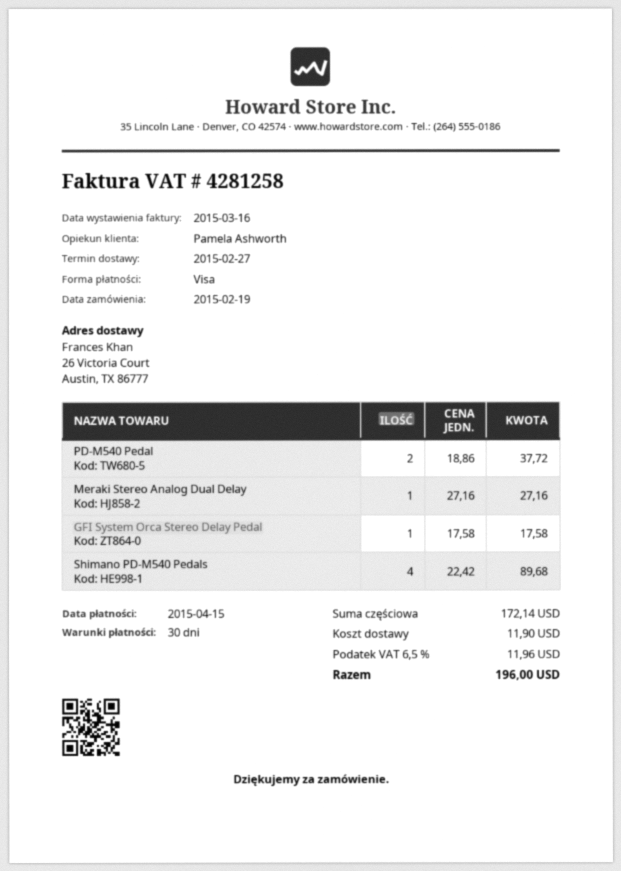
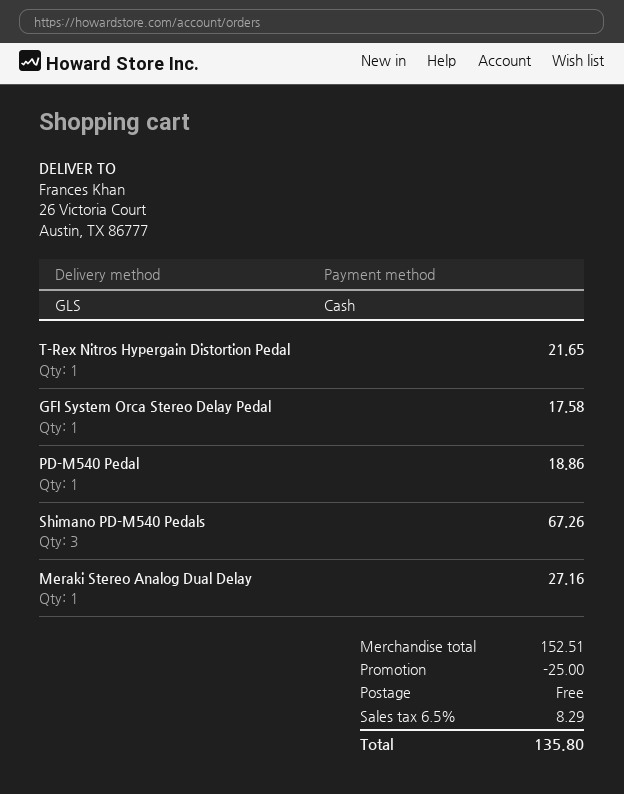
payment method: Visa -> cash
PD-M540 Pedal: 2 for 37.72 -> 1 for 18.86
Shimano PD-M540 Pedals: 4 for 89.68 -> 3 for 67.26
T-Rex Nitros Hypergain Distortion Pedal: none -> 1 for 21.65
subtotal: 172.14 -> 152.51
discount: none -> 25.00
shipping: 11.90 -> 0.00
tax: 6.5% = 11.96 -> 6.5% = 8.29
total: 196.00 -> 135.80

